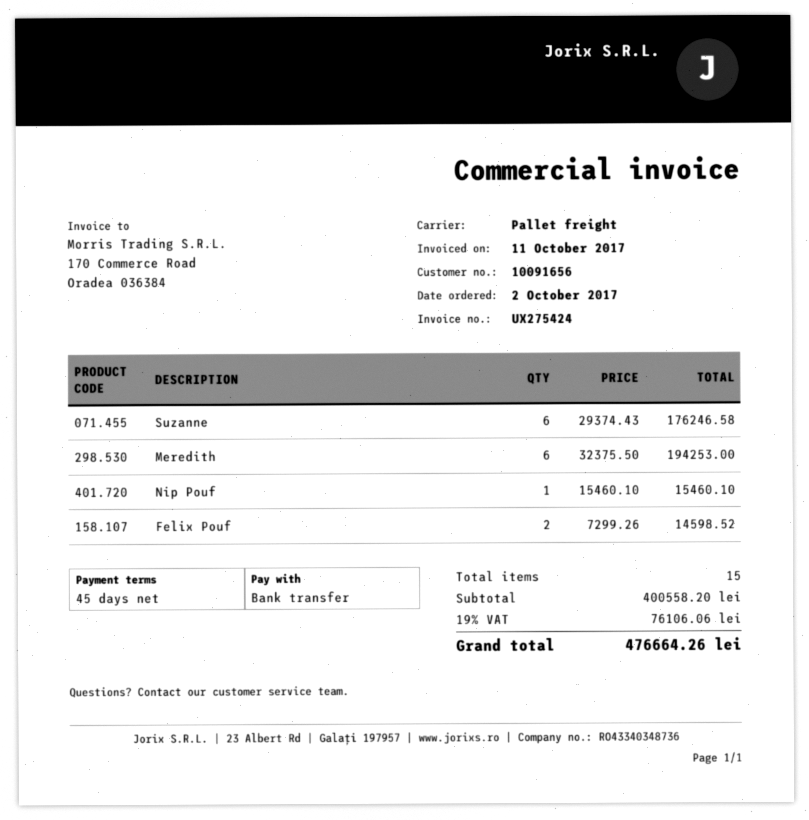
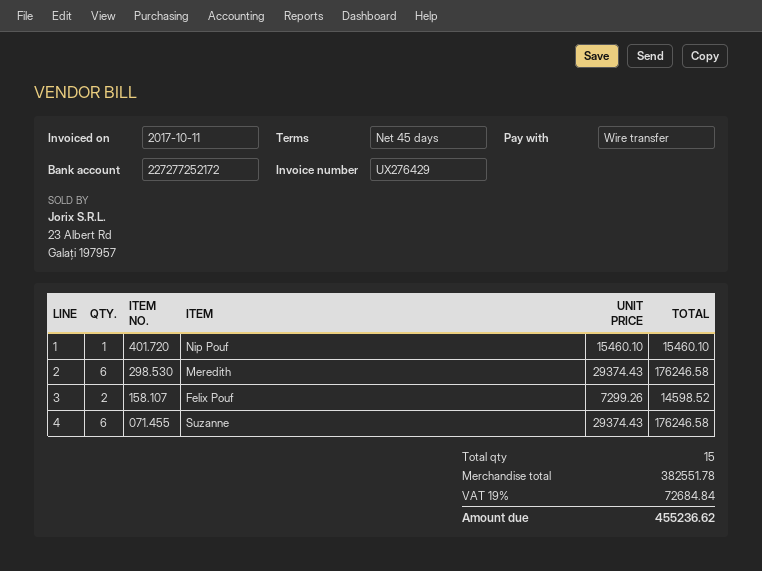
invoice number: UX275424 -> UX276429
Meredith: 6 x 32375.50 = 194253.00 -> 6 x 29374.43 = 176246.58
subtotal: 400558.20 -> 382551.78
tax: 19% = 76106.06 -> 19% = 72684.84
total: 476664.26 -> 455236.62

